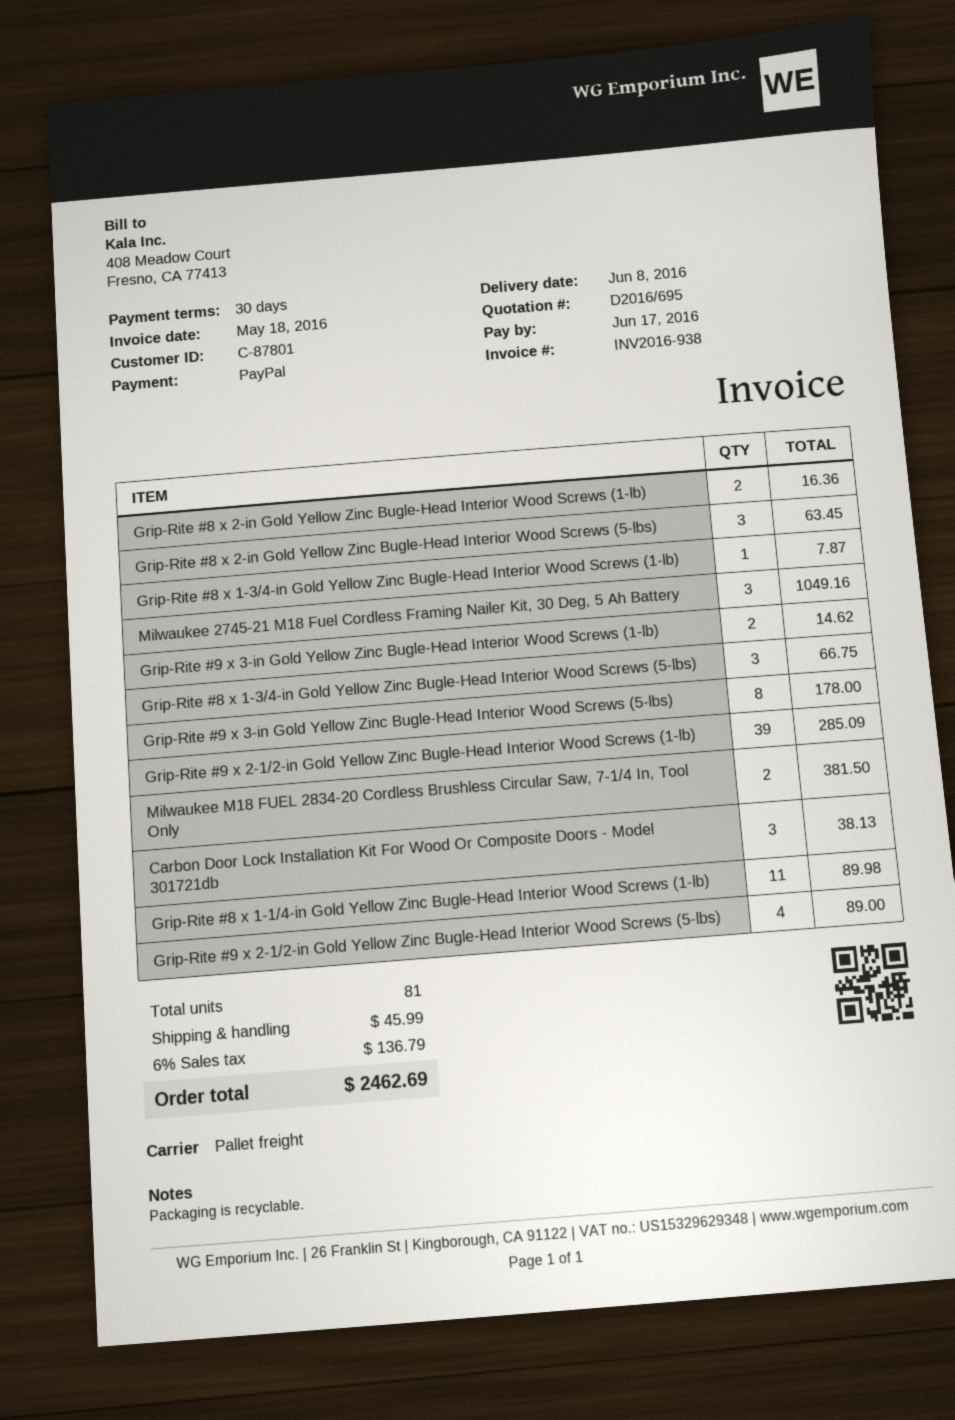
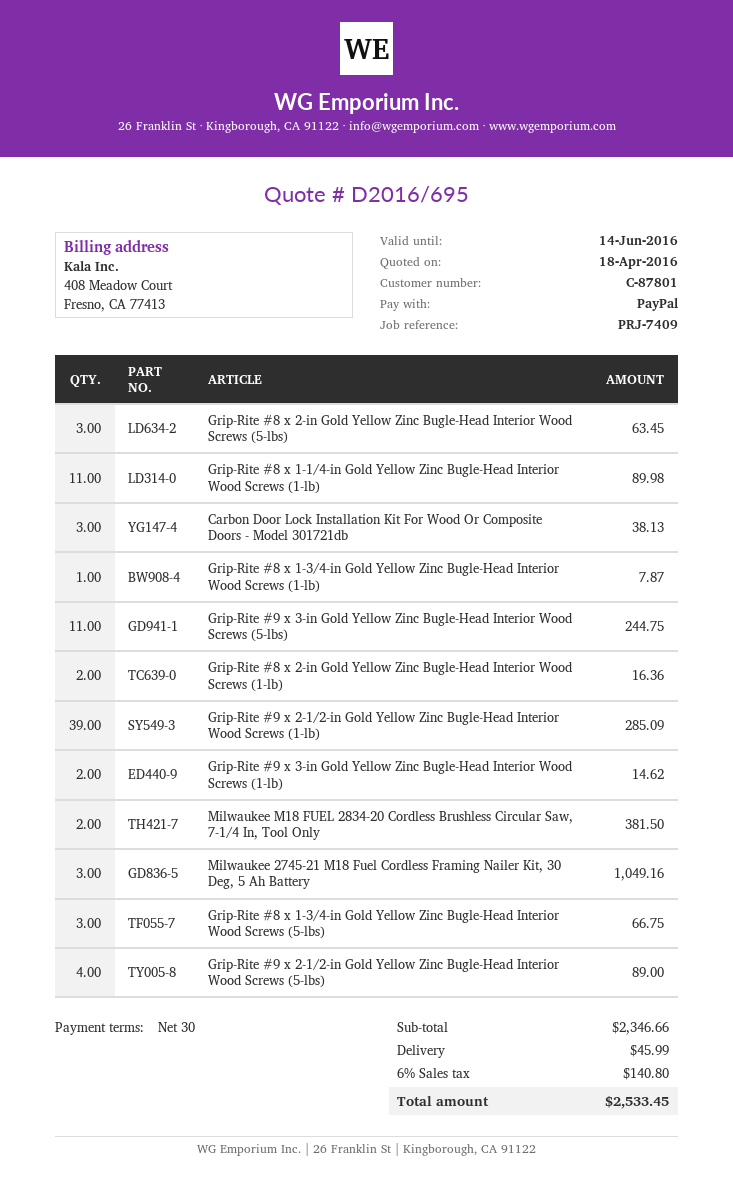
Grip-Rite #9 x 3-in Gold Yellow Zinc Bugle-Head Interior Wood Screws (5-lbs): 8 for 178.00 -> 11 for 244.75
tax: 6% = 136.79 -> 6% = 140.80
total: 2462.69 -> 2533.45

